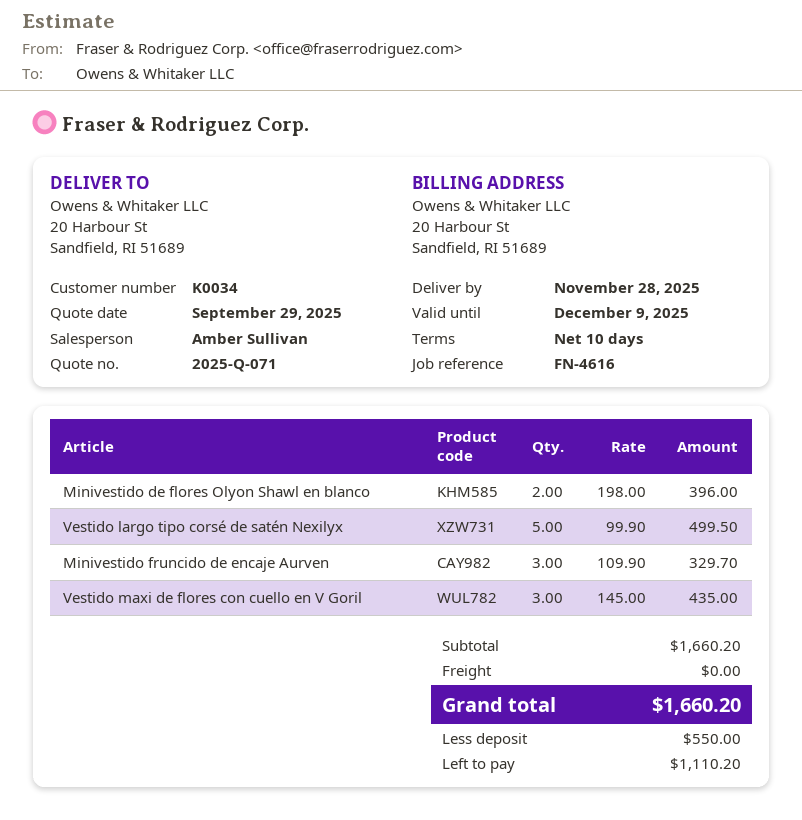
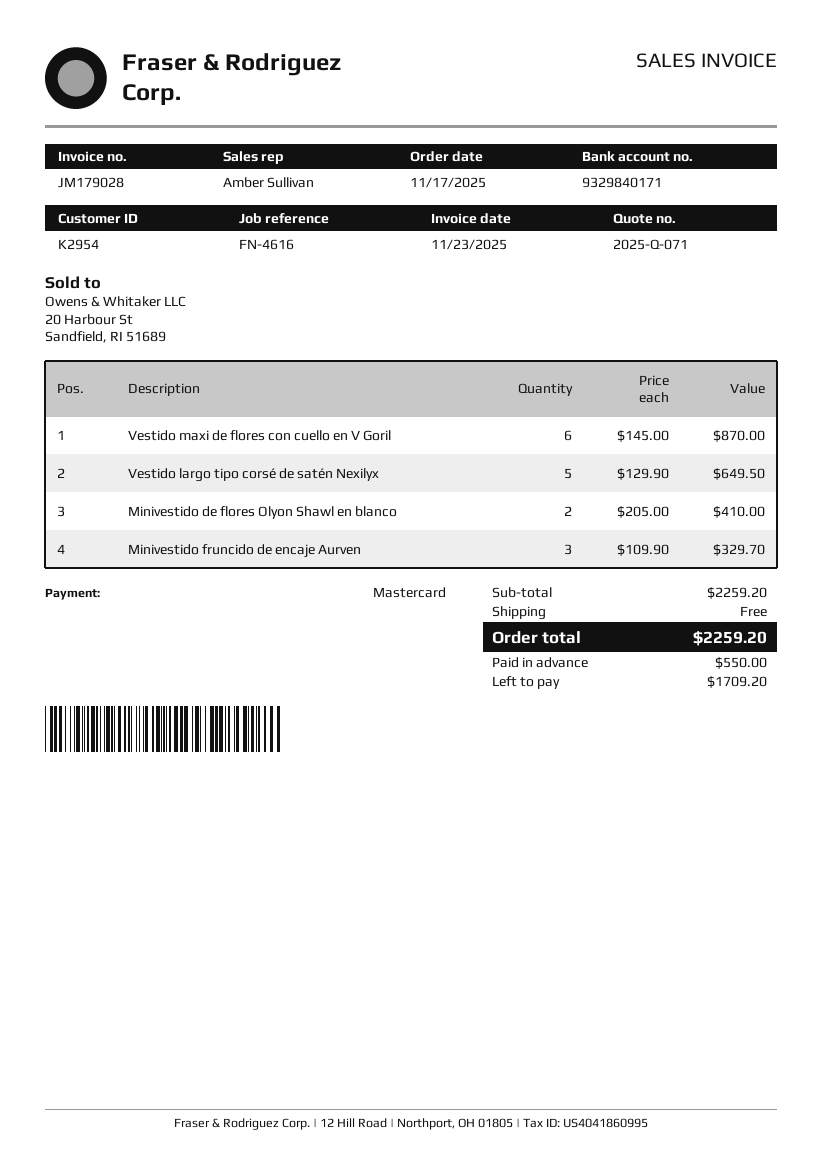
customer number: K0034 -> K2954
Minivestido de flores Olyon Shawl en blanco: 2 x 198.00 = 396.00 -> 2 x 205.00 = 410.00
Vestido largo tipo corsé de satén Nexilyx: 5 x 99.90 = 499.50 -> 5 x 129.90 = 649.50
Vestido maxi de flores con cuello en V Goril: 3 x 145.00 = 435.00 -> 6 x 145.00 = 870.00
subtotal: 1660.20 -> 2259.20
total: 1660.20 -> 2259.20
balance: 1110.20 -> 1709.20

